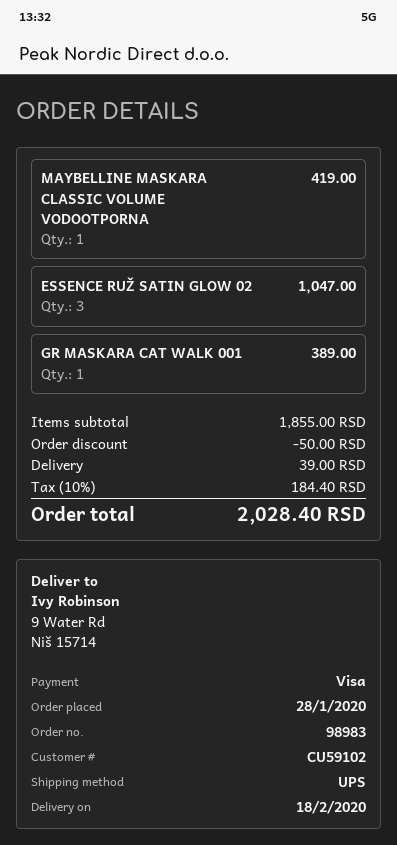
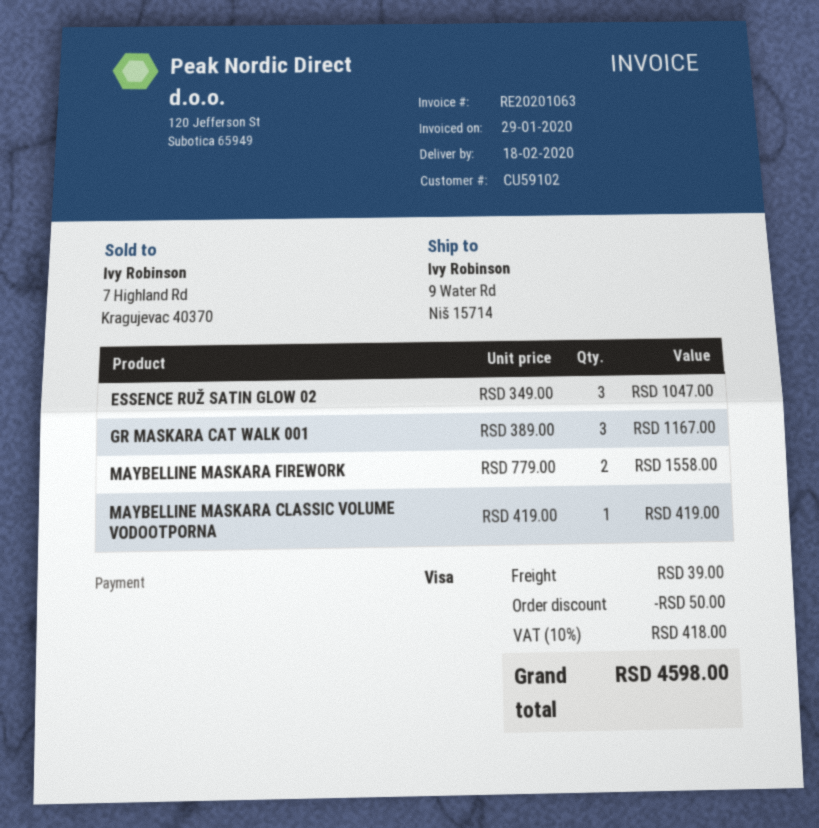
GR MASKARA CAT WALK 001: 1 for 389.00 -> 3 for 1167.00
MAYBELLINE MASKARA FIREWORK: none -> 2 for 1558.00
tax: 10% = 184.40 -> 10% = 418.00
total: 2028.40 -> 4598.00

